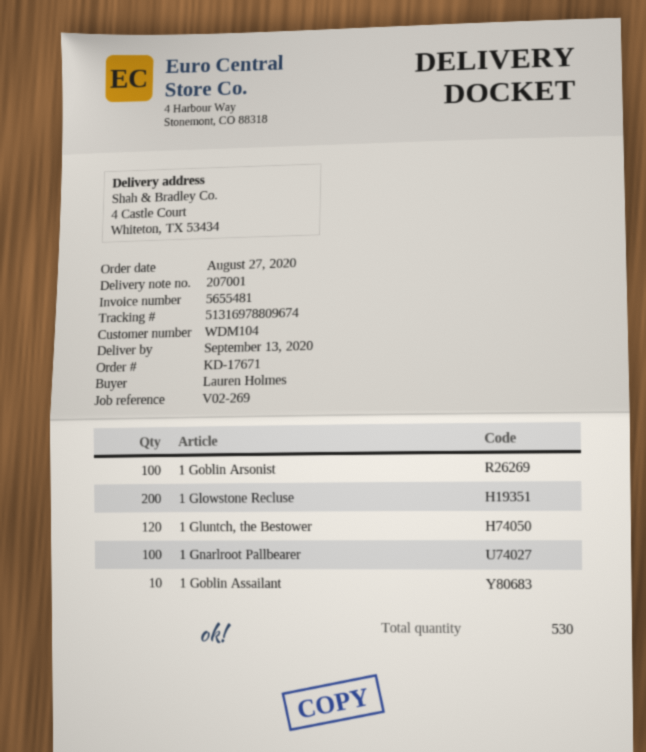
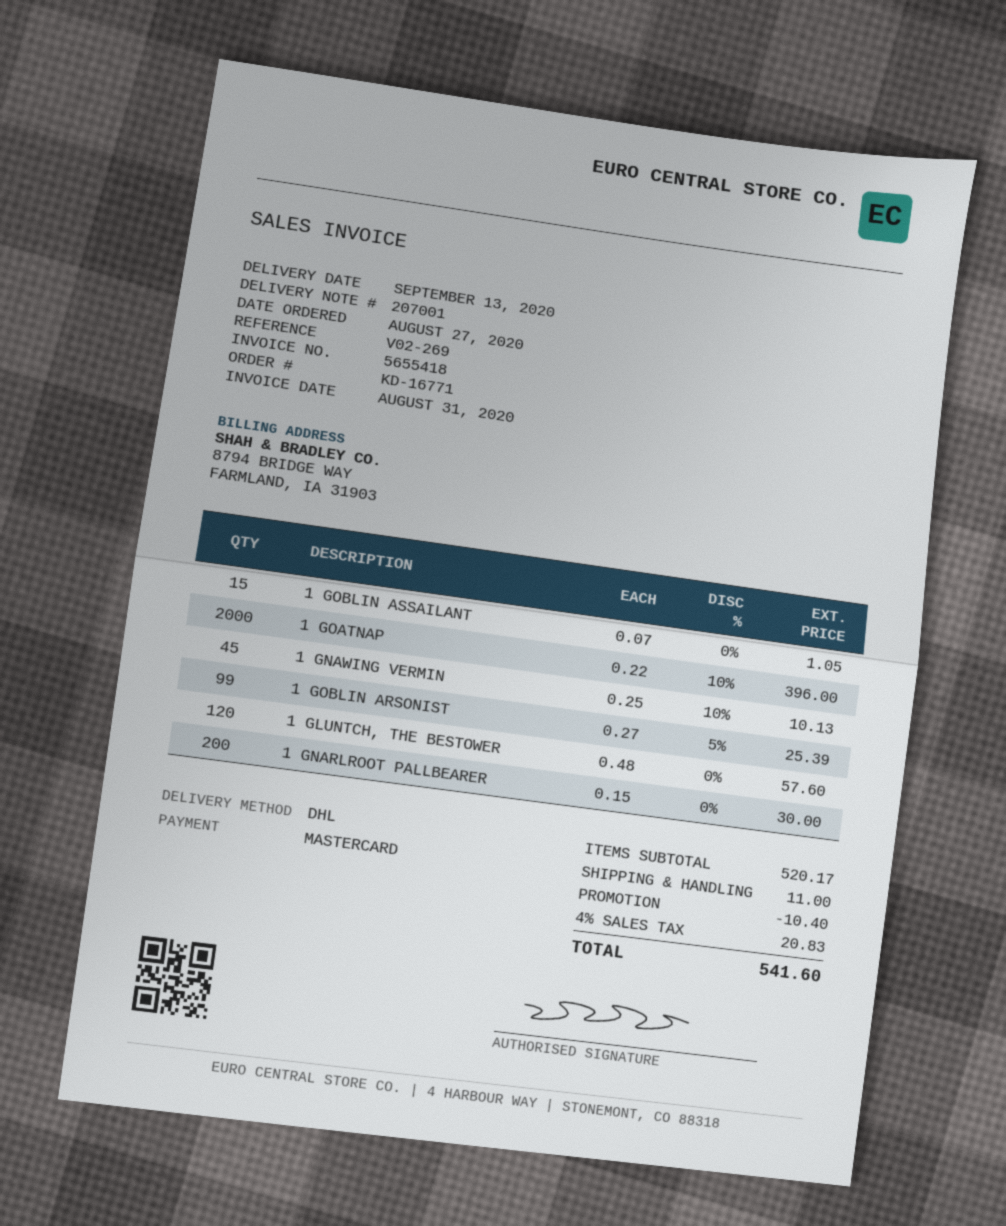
order number: KD-17671 -> KD-16771
invoice number: 5655481 -> 5655418
1 Goblin Arsonist: 100 -> 99
1 Glowstone Recluse: 200 -> none
1 Gnarlroot Pallbearer: 100 -> 200
1 Goblin Assailant: 10 -> 15
1 GOATNAP: none -> 2000
1 GNAWING VERMIN: none -> 45

